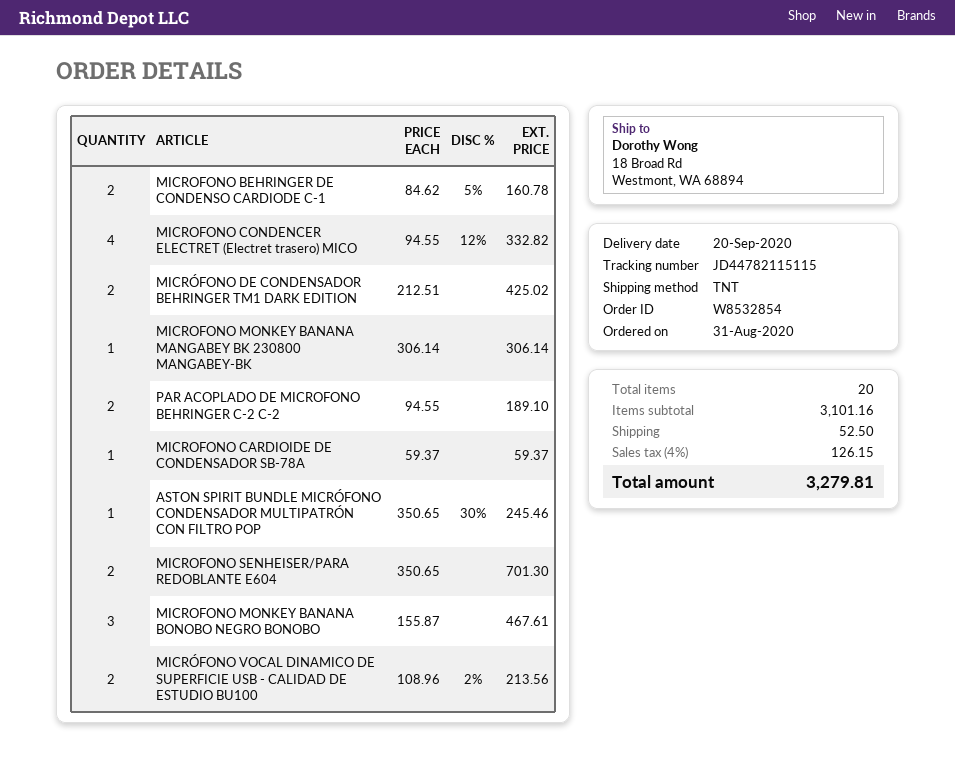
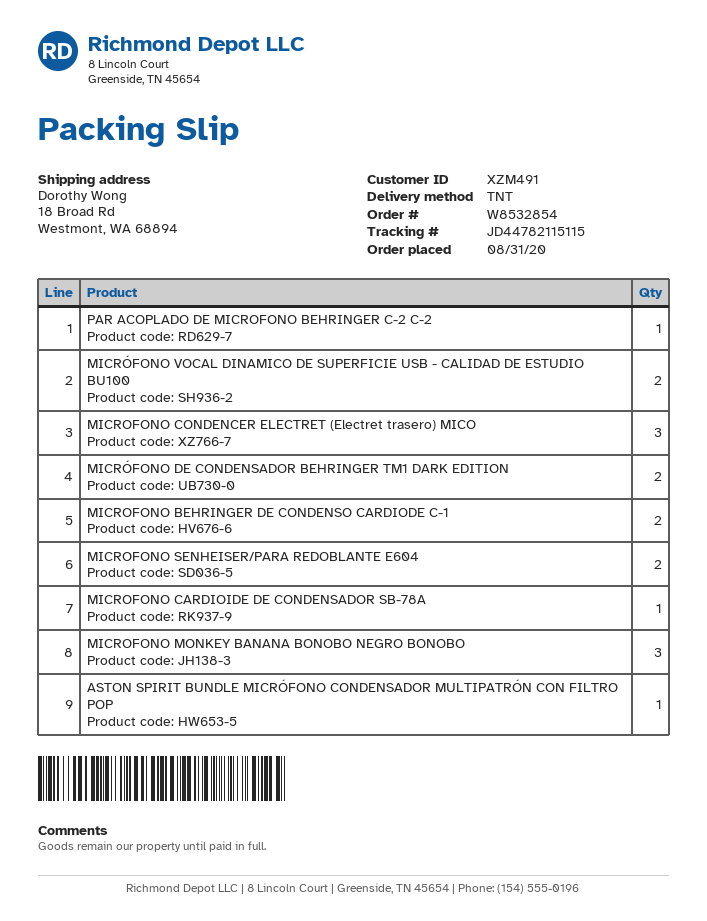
MICROFONO CONDENCER ELECTRET (Electret trasero) MICO: 4 -> 3
MICROFONO MONKEY BANANA MANGABEY BK 230800 MANGABEY-BK: 1 -> none
PAR ACOPLADO DE MICROFONO BEHRINGER C-2 C-2: 2 -> 1

